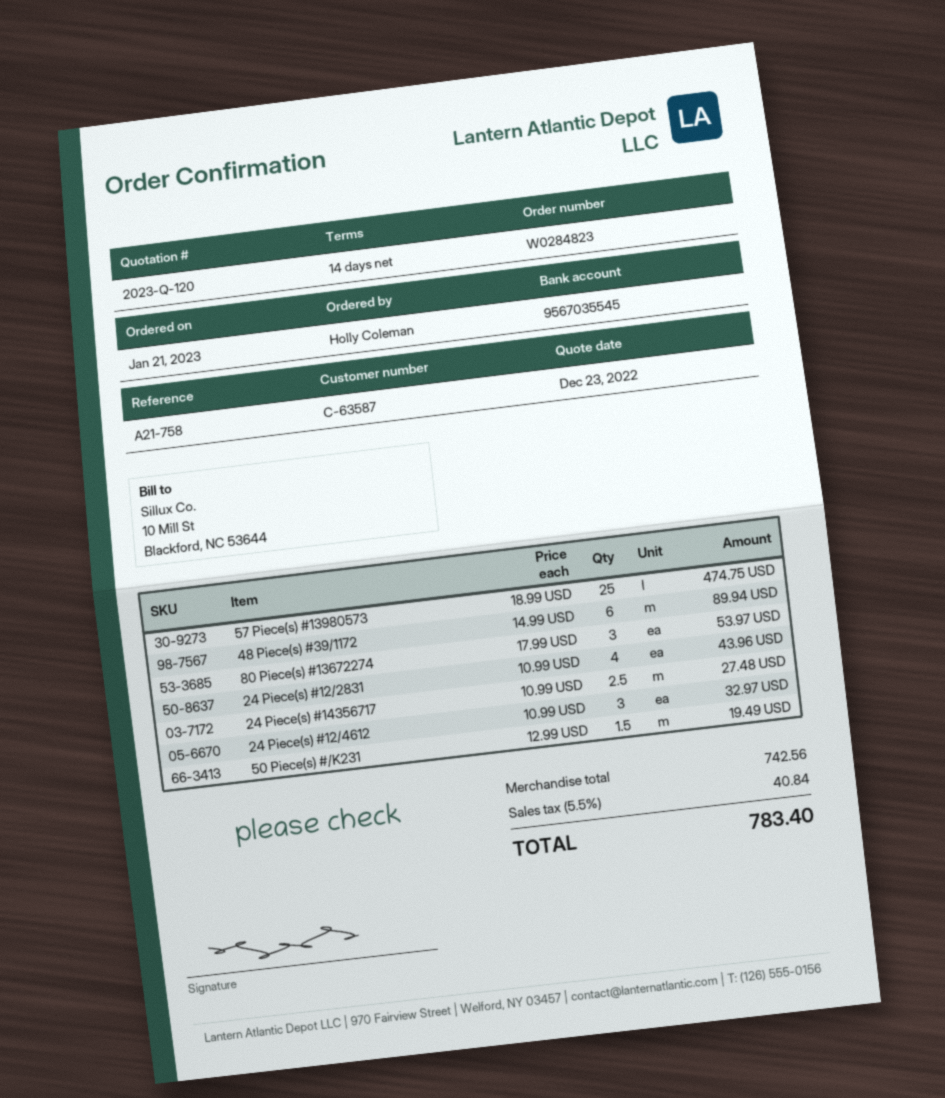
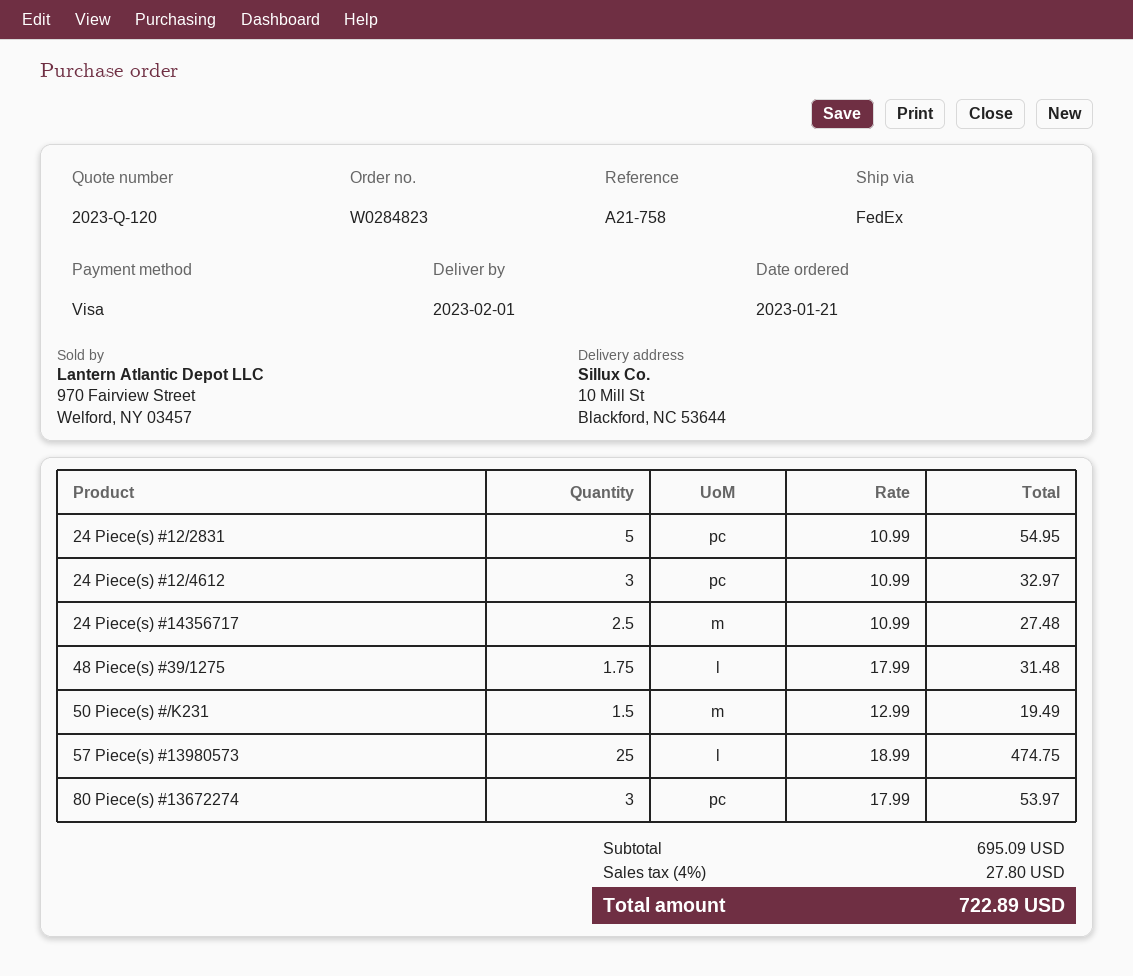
48 Piece(s) #39/1172: 6 x 14.99 = 89.94 -> none
24 Piece(s) #12/2831: 4 x 10.99 = 43.96 -> 5 x 10.99 = 54.95
48 Piece(s) #39/1275: none -> 1.75 x 17.99 = 31.48
subtotal: 742.56 -> 695.09
tax: 5.5% = 40.84 -> 4% = 27.80
total: 783.40 -> 722.89

